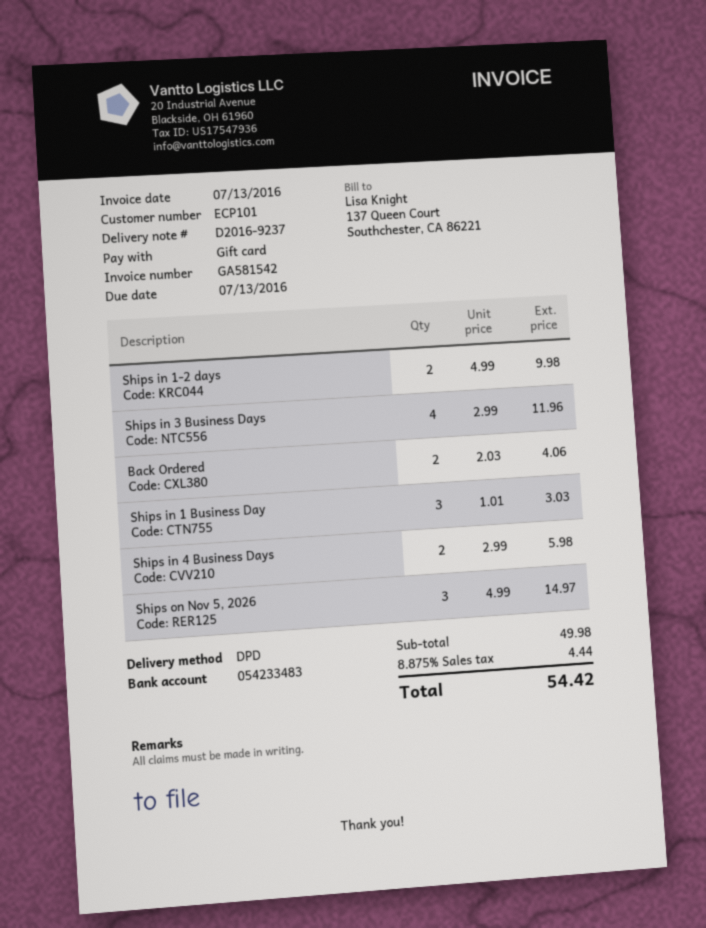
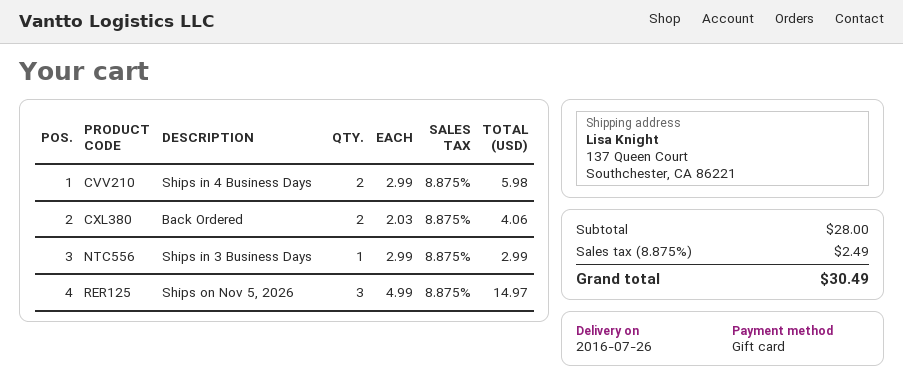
Ships in 1-2 days: 2 x 4.99 = 9.98 -> none
Ships in 3 Business Days: 4 x 2.99 = 11.96 -> 1 x 2.99 = 2.99
Ships in 1 Business Day: 3 x 1.01 = 3.03 -> none
subtotal: 49.98 -> 28.00
tax: 8.875% = 4.44 -> 8.875% = 2.49
total: 54.42 -> 30.49

